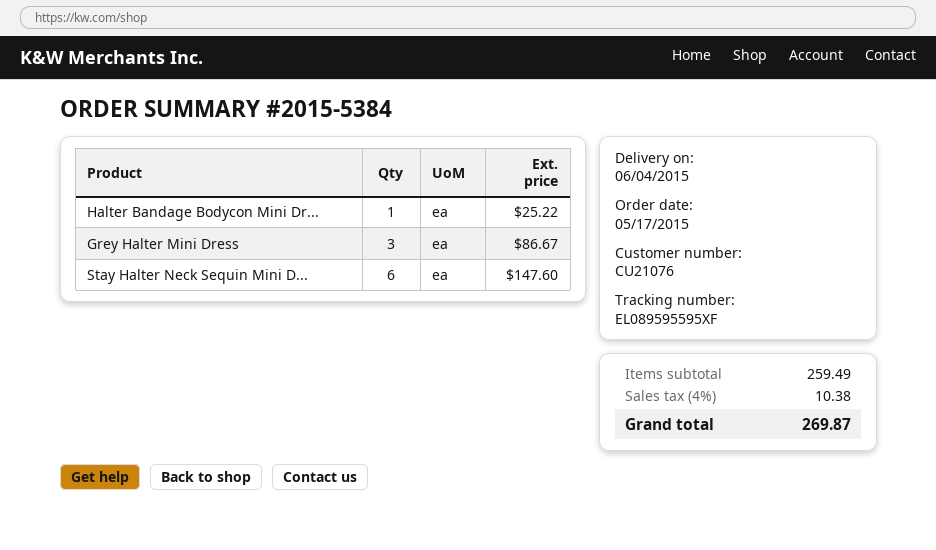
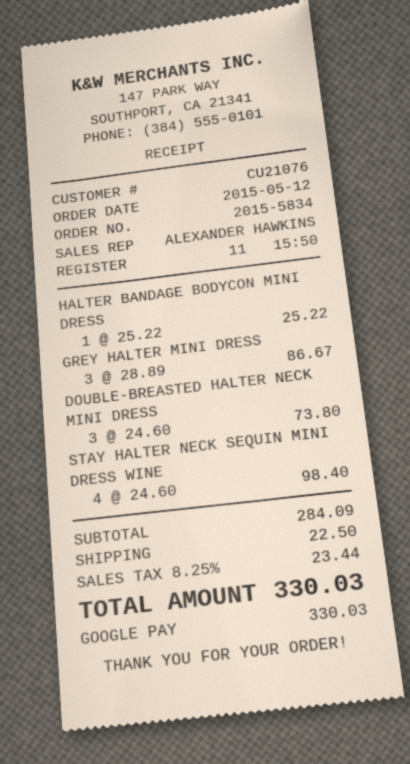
order number: 2015-5384 -> 2015-5834
order date: 2015-05-17 -> 2015-05-12
Stay Halter Neck Sequin Mini D...: 6 for 147.60 -> 4 for 98.40
DOUBLE-BREASTED HALTER NECK MINI DRESS: none -> 3 for 73.80
subtotal: 259.49 -> 284.09
shipping: none -> 22.50
tax: 4% = 10.38 -> 8.25% = 23.44
total: 269.87 -> 330.03

